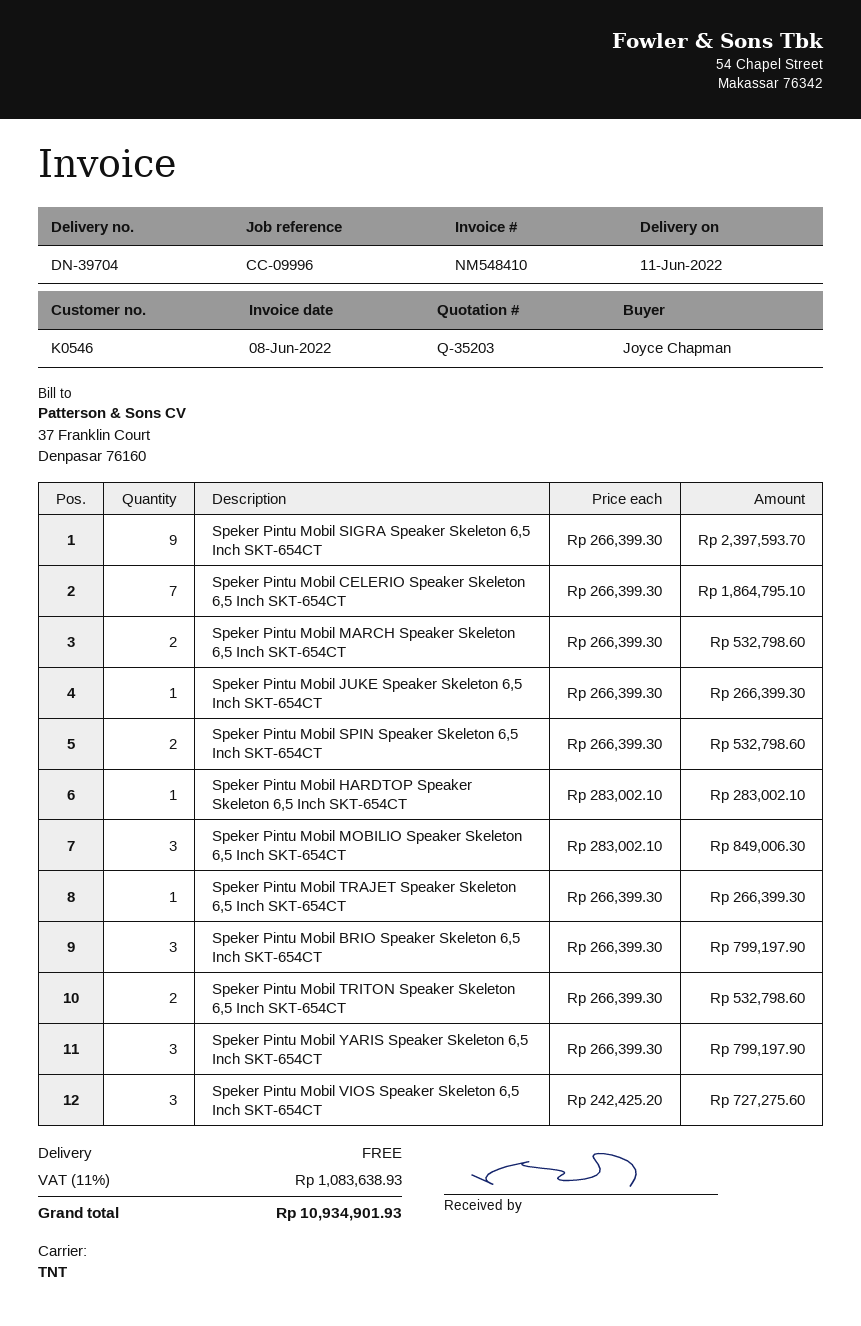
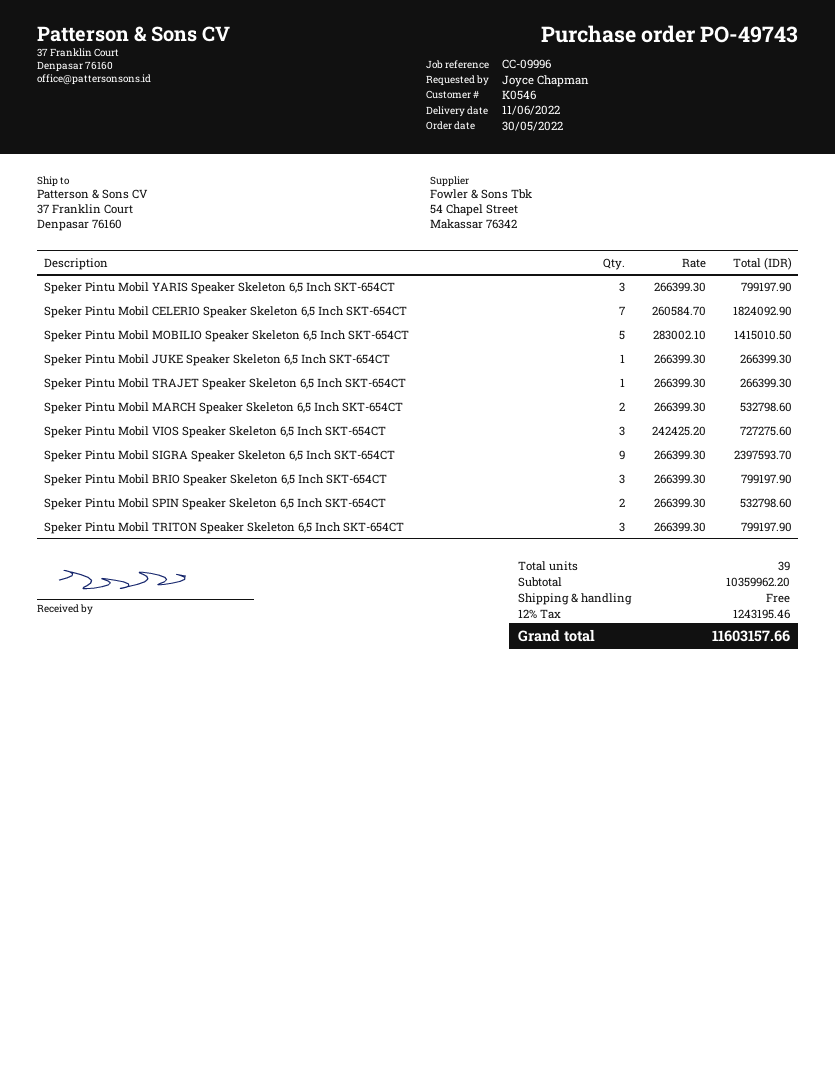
Speker Pintu Mobil CELERIO Speaker Skeleton 6,5 Inch SKT-654CT: 7 x 266399.30 = 1864795.10 -> 7 x 260584.70 = 1824092.90
Speker Pintu Mobil HARDTOP Speaker Skeleton 6,5 Inch SKT-654CT: 1 x 283002.10 = 283002.10 -> none
Speker Pintu Mobil MOBILIO Speaker Skeleton 6,5 Inch SKT-654CT: 3 x 283002.10 = 849006.30 -> 5 x 283002.10 = 1415010.50
Speker Pintu Mobil TRITON Speaker Skeleton 6,5 Inch SKT-654CT: 2 x 266399.30 = 532798.60 -> 3 x 266399.30 = 799197.90
tax: 11% = 1083638.93 -> 12% = 1243195.46
total: 10934901.93 -> 11603157.66

